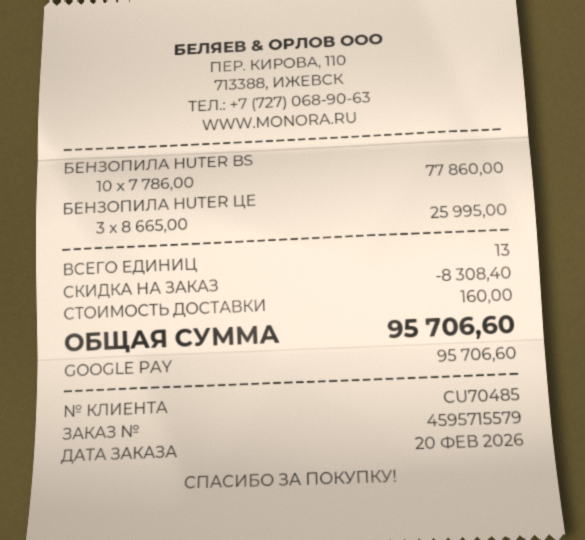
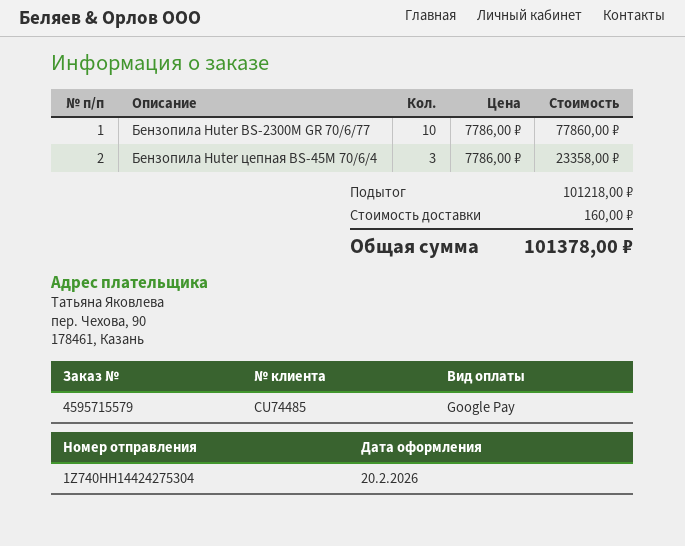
customer number: CU70485 -> CU74485
БЕНЗОПИЛА HUTER ЦЕ: 3 x 8665.00 = 25995.00 -> 3 x 7786.00 = 23358.00
discount: 8308.40 -> none
total: 95706.60 -> 101378.00

